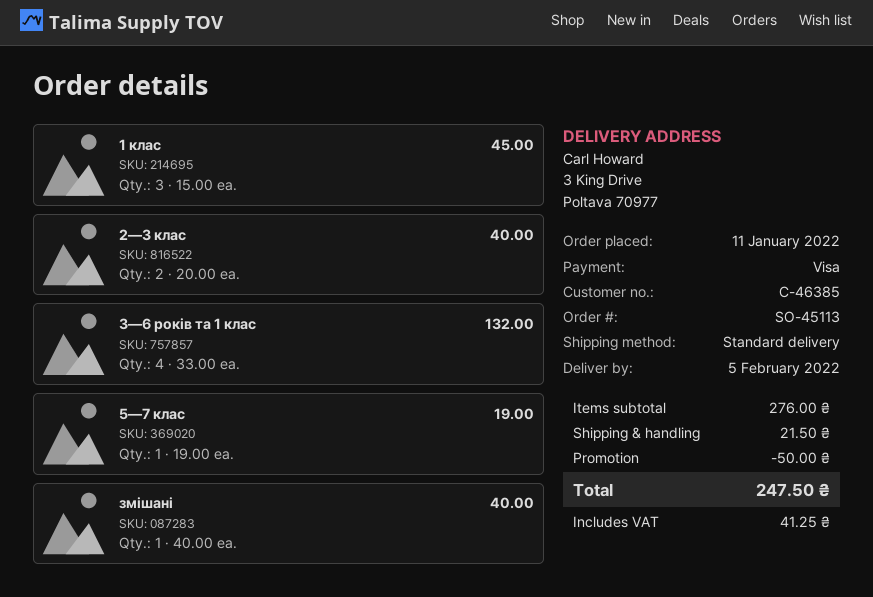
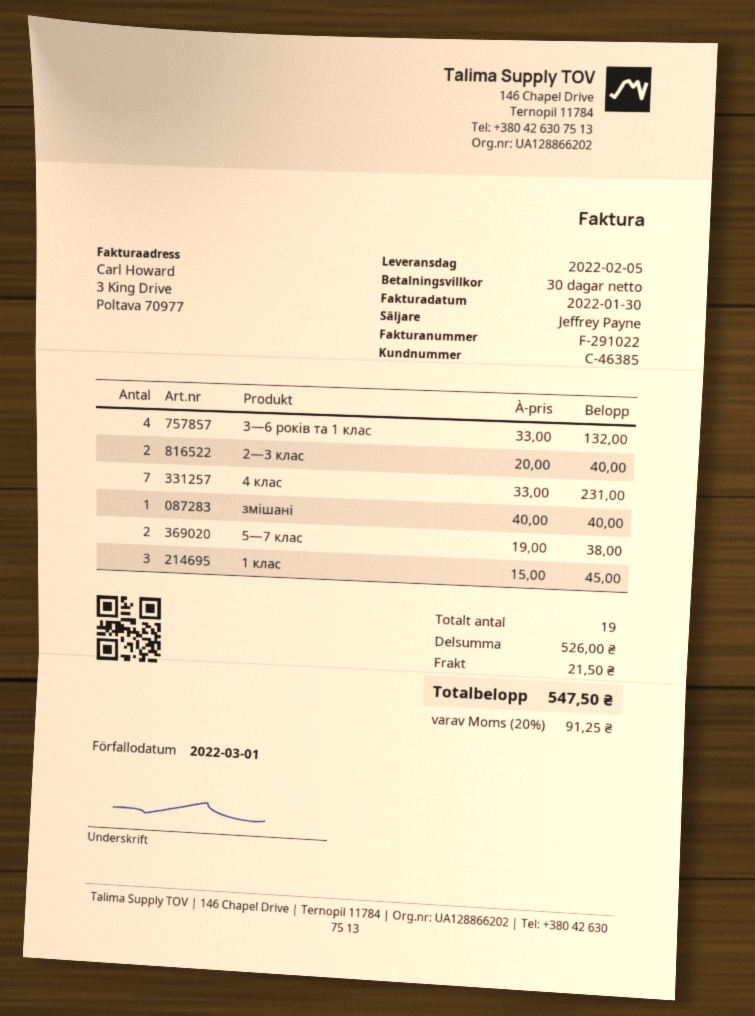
5—7 клас: 1 x 19.00 = 19.00 -> 2 x 19.00 = 38.00
4 клас: none -> 7 x 33.00 = 231.00
subtotal: 276.00 -> 526.00
discount: 50.00 -> none
tax: 41.25 -> 91.25
total: 247.50 -> 547.50

